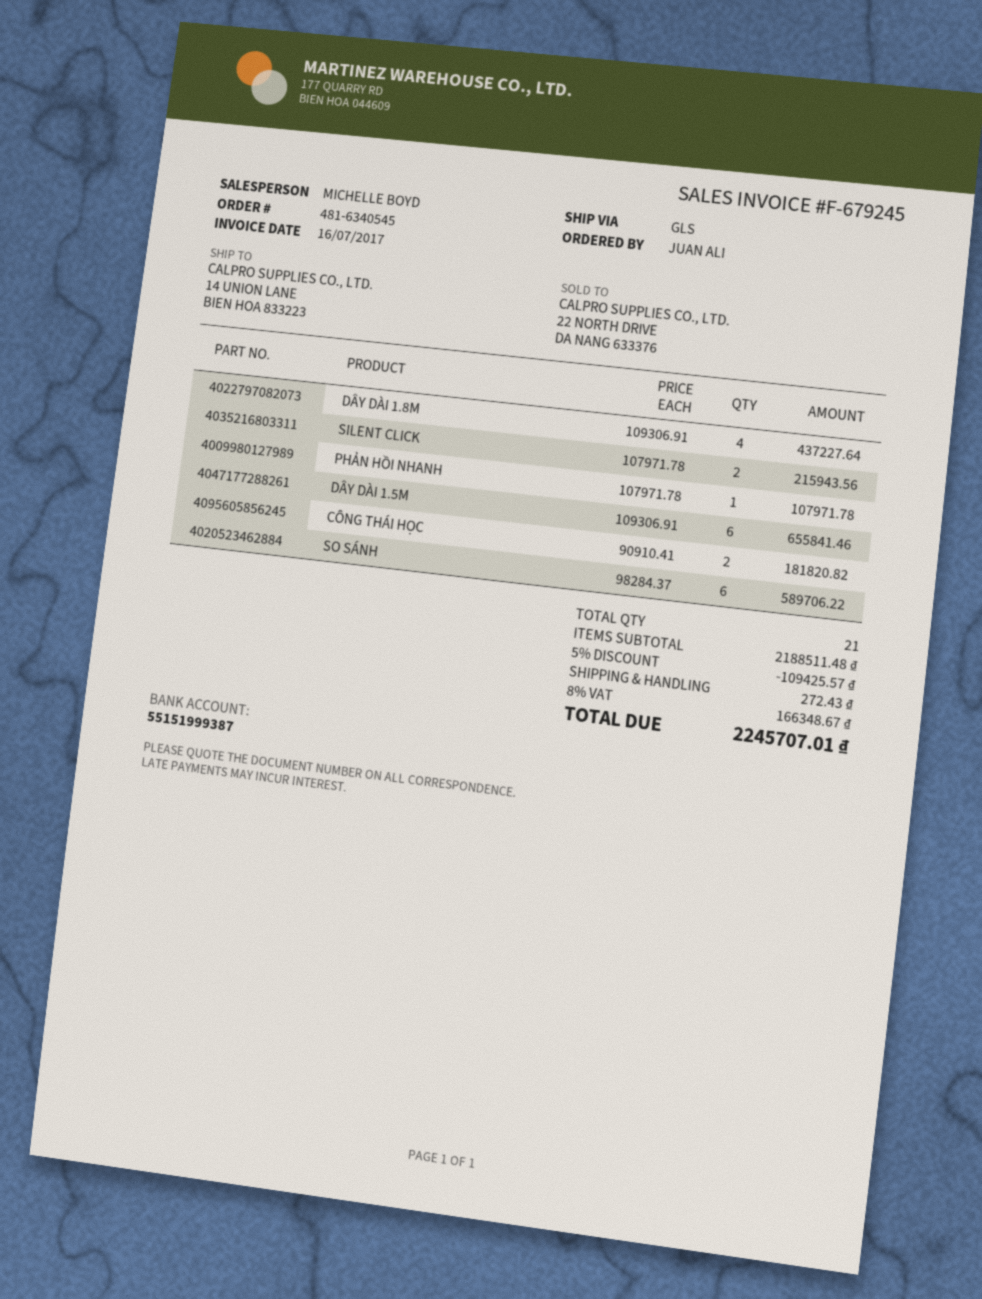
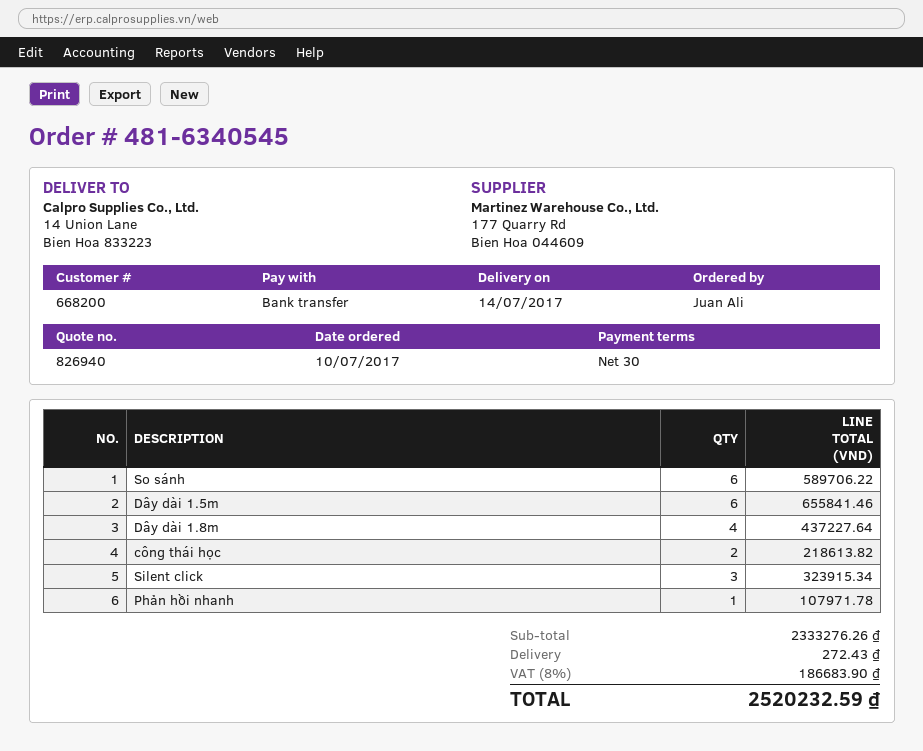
SILENT CLICK: 2 for 215943.56 -> 3 for 323915.34
CÔNG THÁI HỌC: 2 for 181820.82 -> 2 for 218613.82
subtotal: 2188511.48 -> 2333276.26
discount: 5% = 109425.57 -> none
tax: 8% = 166348.67 -> 8% = 186683.90
total: 2245707.01 -> 2520232.59

